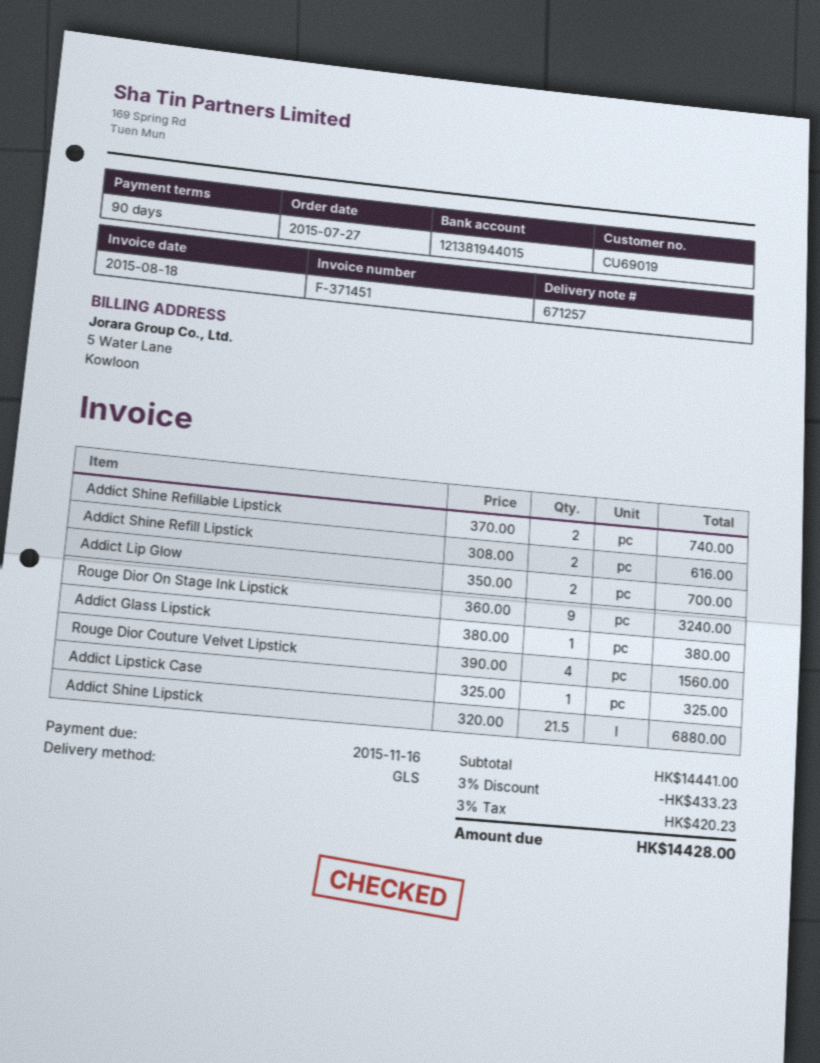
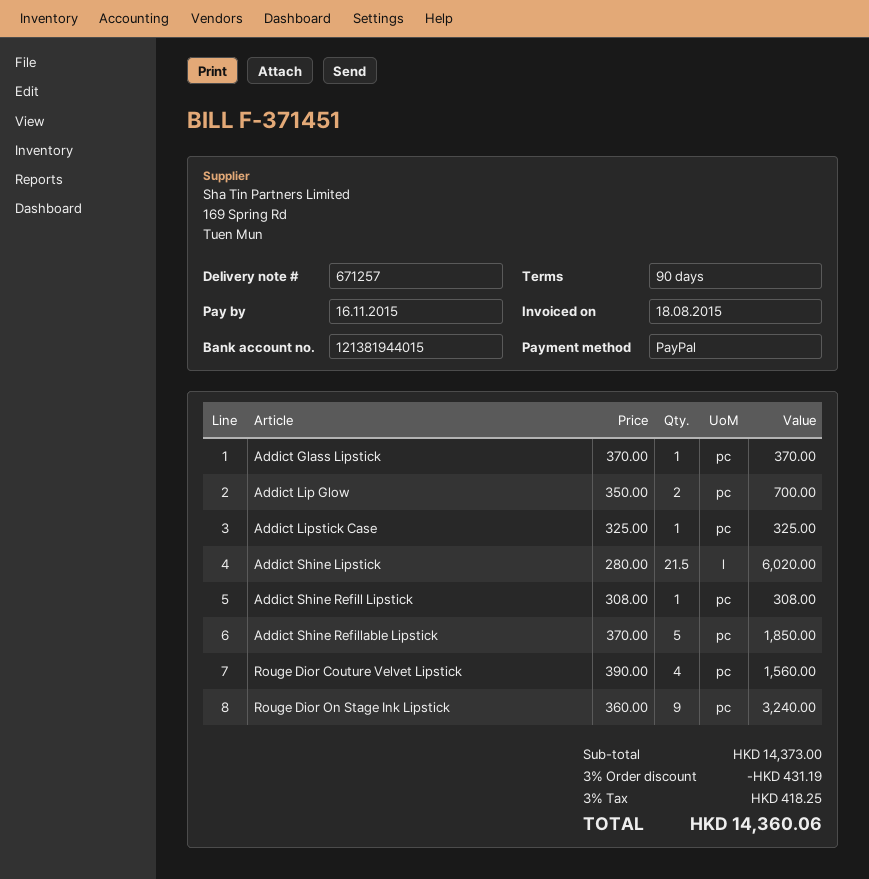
Addict Shine Refillable Lipstick: 2 x 370.00 = 740.00 -> 5 x 370.00 = 1850.00
Addict Shine Refill Lipstick: 2 x 308.00 = 616.00 -> 1 x 308.00 = 308.00
Addict Glass Lipstick: 1 x 380.00 = 380.00 -> 1 x 370.00 = 370.00
Addict Shine Lipstick: 21.5 x 320.00 = 6880.00 -> 21.5 x 280.00 = 6020.00
subtotal: 14441.00 -> 14373.00
discount: 3% = 433.23 -> 3% = 431.19
tax: 3% = 420.23 -> 3% = 418.25
total: 14428.00 -> 14360.06

